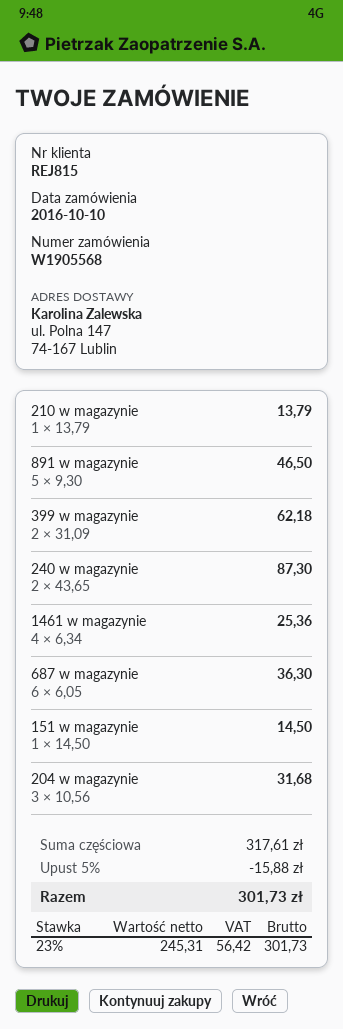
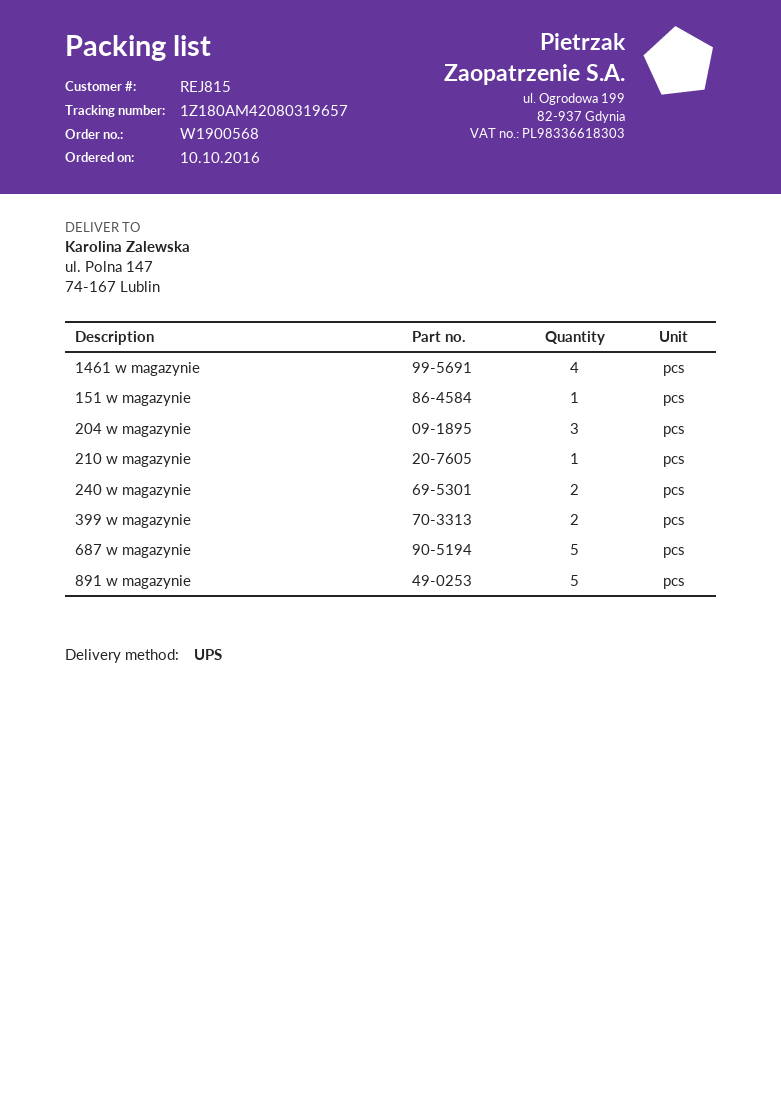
order number: W1905568 -> W1900568
687 w magazynie: 6 -> 5

